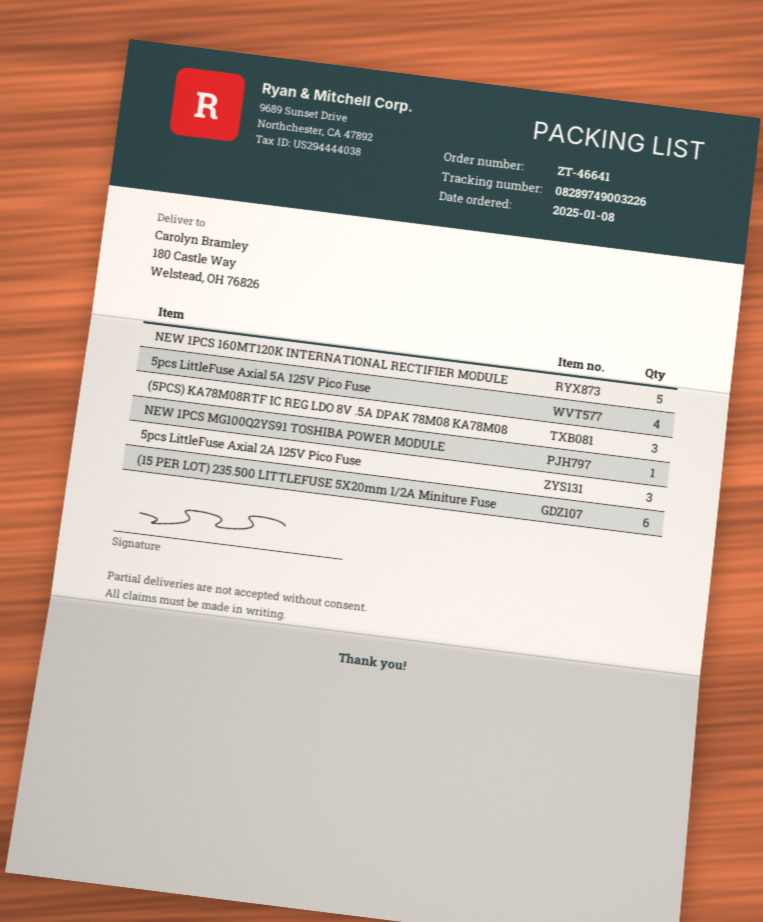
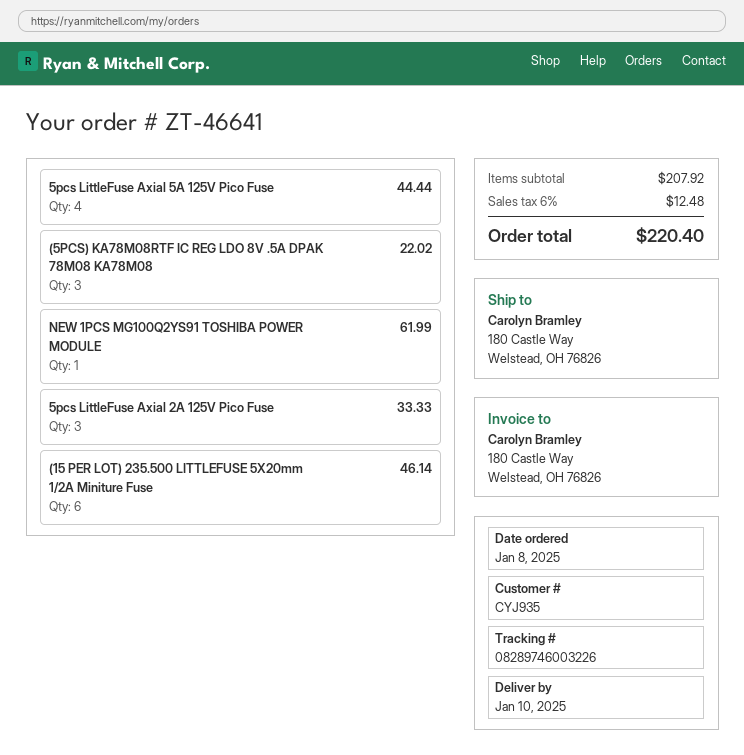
tracking number: 08289749003226 -> 08289746003226
NEW 1PCS 160MT120K INTERNATIONAL RECTIFIER MODULE: 5 -> none

